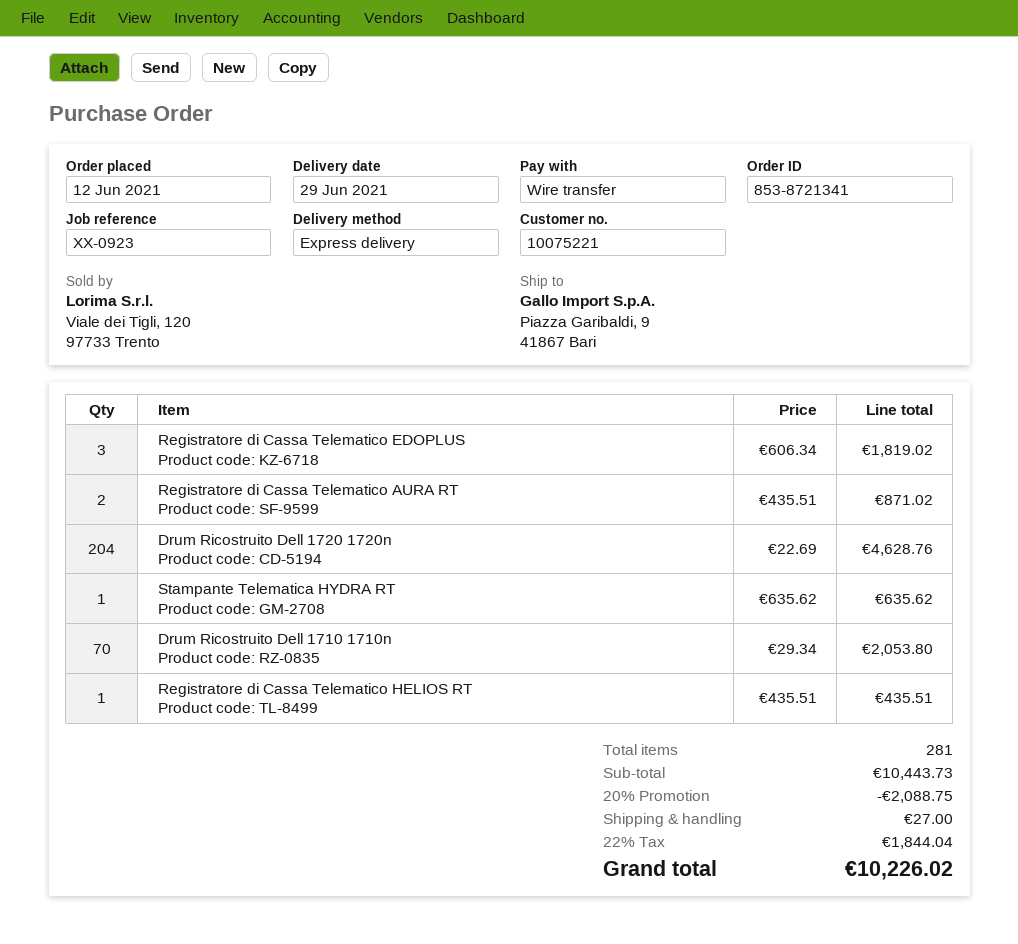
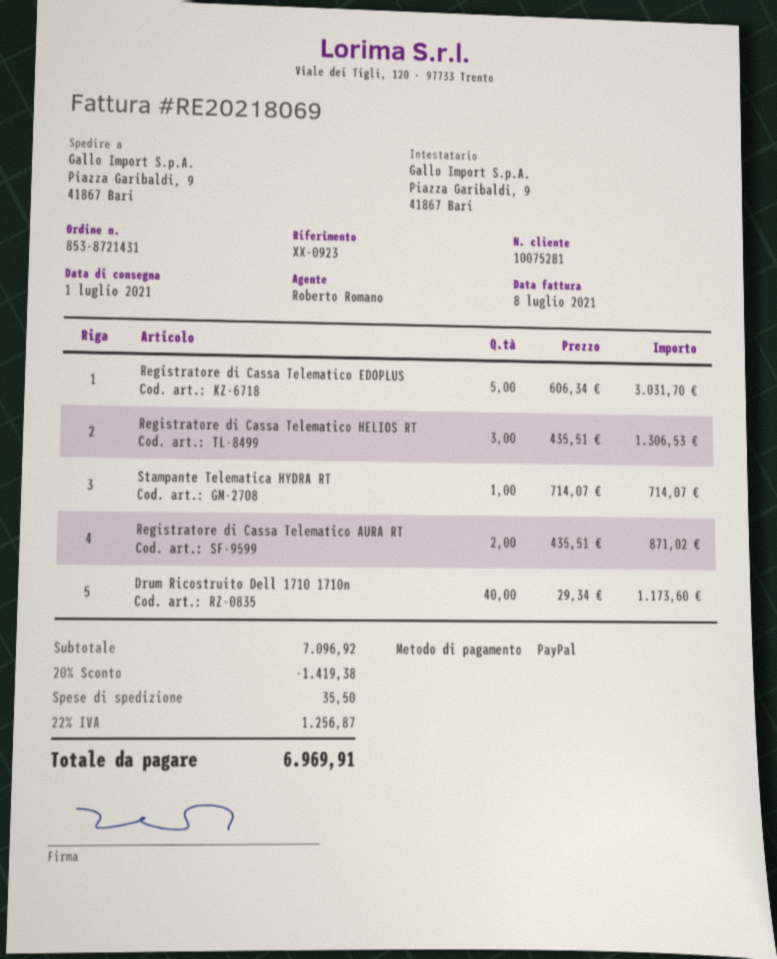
order number: 853-8721341 -> 853-8721431
delivery date: 2021-06-29 -> 2021-07-01
customer number: 10075221 -> 10075281
payment method: bank transfer -> PayPal
Registratore di Cassa Telematico EDOPLUS: 3 x 606.34 = 1819.02 -> 5 x 606.34 = 3031.70
Drum Ricostruito Dell 1720 1720n: 204 x 22.69 = 4628.76 -> none
Stampante Telematica HYDRA RT: 1 x 635.62 = 635.62 -> 1 x 714.07 = 714.07
Drum Ricostruito Dell 1710 1710n: 70 x 29.34 = 2053.80 -> 40 x 29.34 = 1173.60
Registratore di Cassa Telematico HELIOS RT: 1 x 435.51 = 435.51 -> 3 x 435.51 = 1306.53
subtotal: 10443.73 -> 7096.92
discount: 20% = 2088.75 -> 20% = 1419.38
shipping: 27.00 -> 35.50
tax: 22% = 1844.04 -> 22% = 1256.87
total: 10226.02 -> 6969.91

